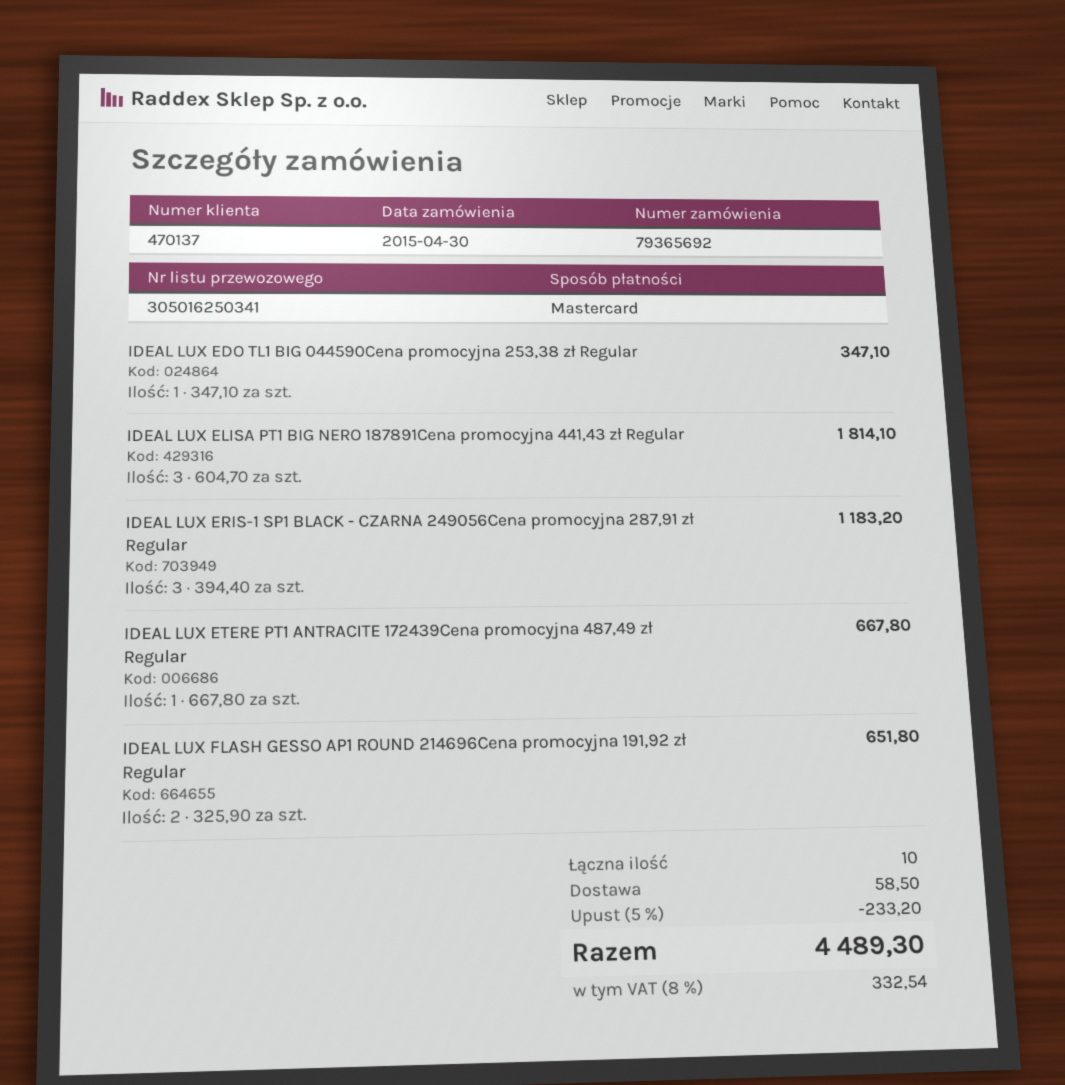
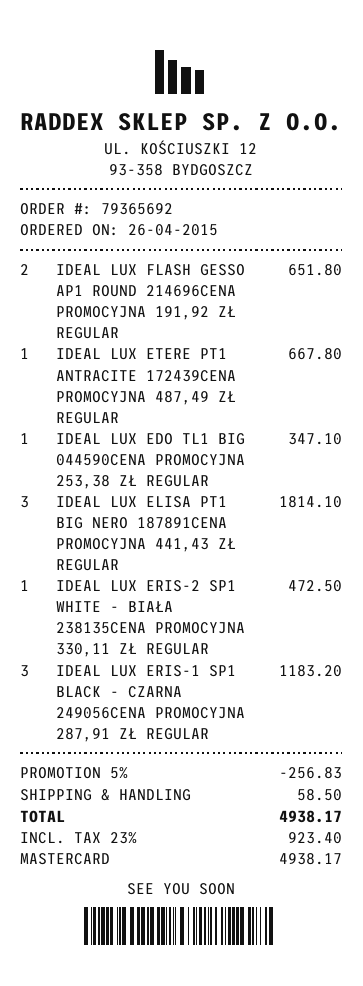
order date: 2015-04-30 -> 2015-04-26
IDEAL LUX ERIS-2 SP1 WHITE - BIAŁA 238135CENA PROMOCYJNA 330,11 ZŁ REGULAR: none -> 1 for 472.50
discount: 5% = 233.20 -> 5% = 256.83
tax: 8% = 332.54 -> 23% = 923.40
total: 4489.30 -> 4938.17

